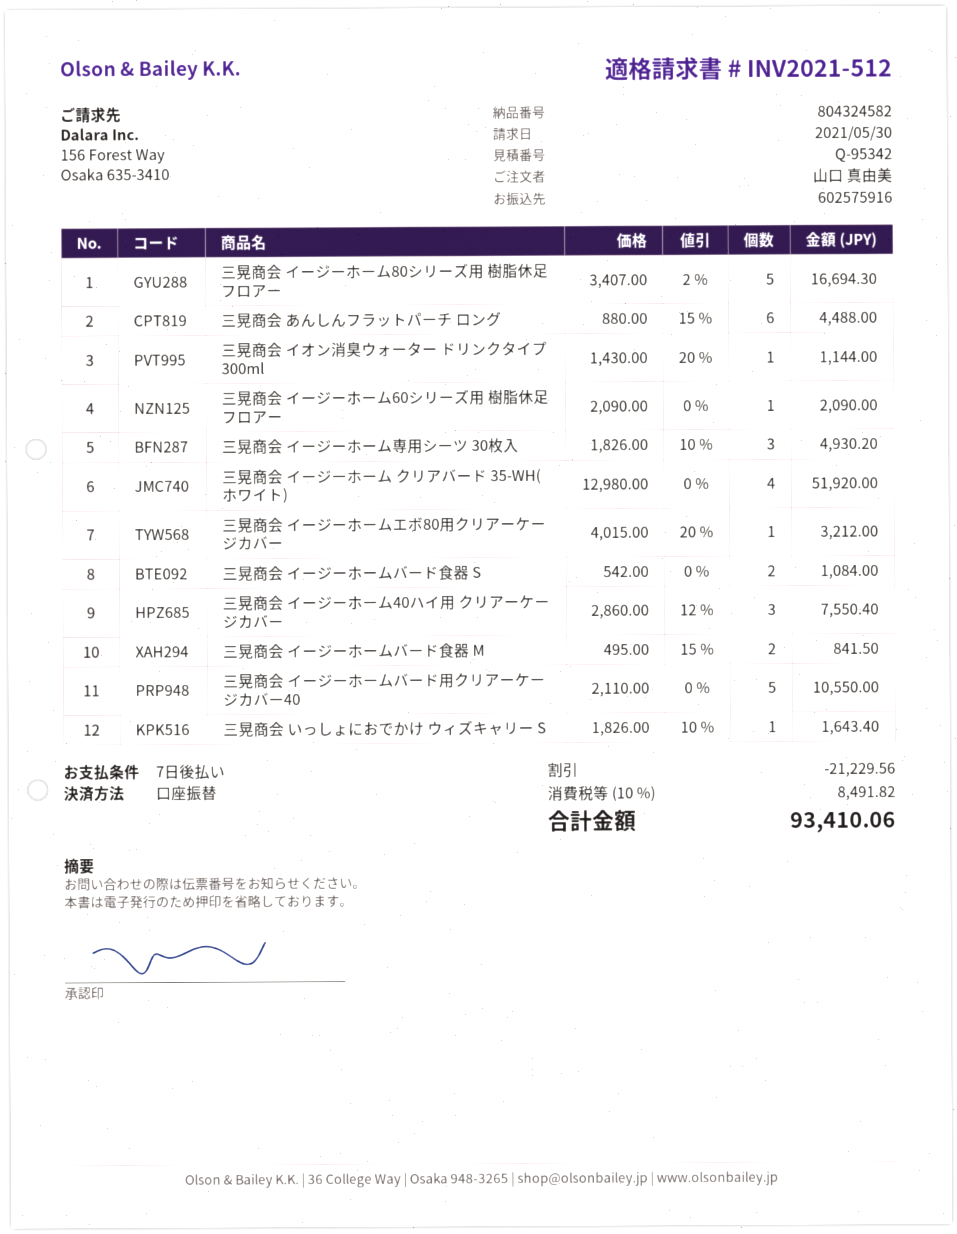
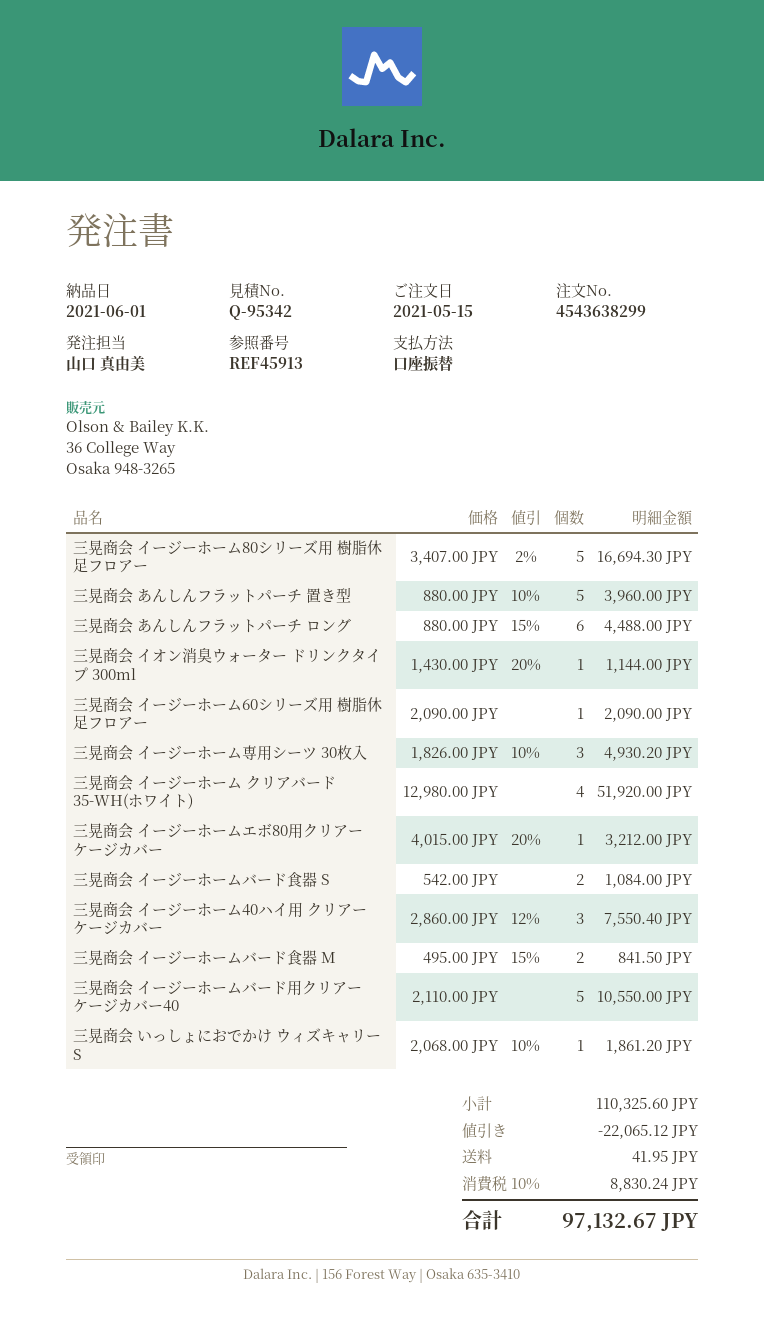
三晃商会 いっしょにおでかけ ウィズキャリー S: 1 x 1826.00 - 10% = 1643.40 -> 1 x 2068.00 - 10% = 1861.20
三晃商会 あんしんフラットパーチ 置き型: none -> 5 x 880.00 - 10% = 3960.00
discount: 21229.56 -> 22065.12
shipping: none -> 41.95
tax: 10% = 8491.82 -> 10% = 8830.24
total: 93410.06 -> 97132.67

